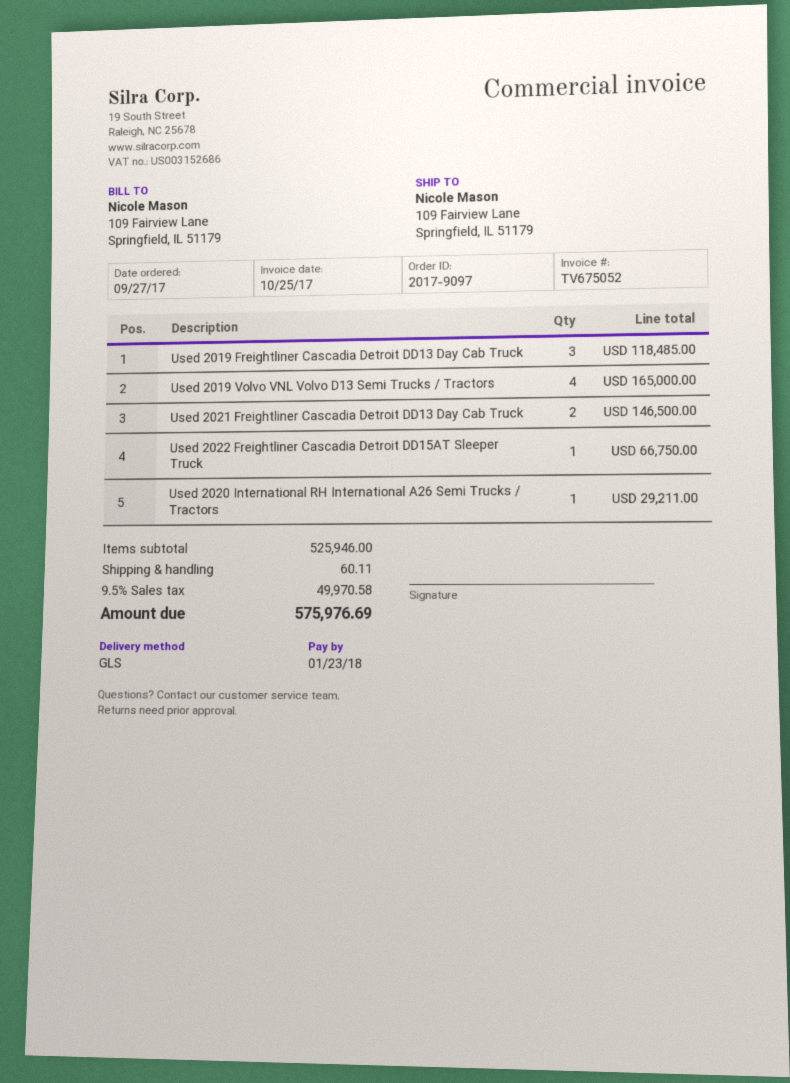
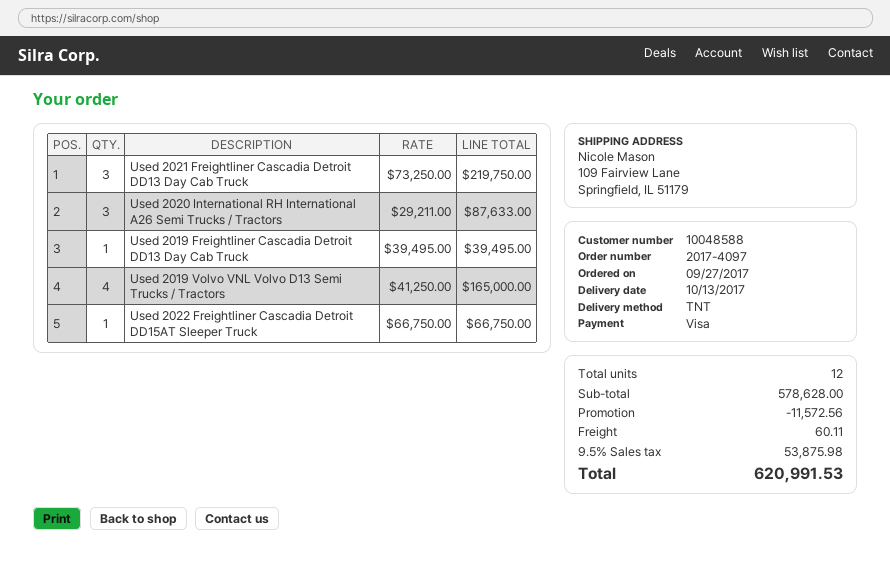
order number: 2017-9097 -> 2017-4097
shipping method: GLS -> TNT
Used 2019 Freightliner Cascadia Detroit DD13 Day Cab Truck: 3 for 118485.00 -> 1 for 39495.00
Used 2021 Freightliner Cascadia Detroit DD13 Day Cab Truck: 2 for 146500.00 -> 3 for 219750.00
Used 2020 International RH International A26 Semi Trucks / Tractors: 1 for 29211.00 -> 3 for 87633.00
subtotal: 525946.00 -> 578628.00
discount: none -> 11572.56
tax: 9.5% = 49970.58 -> 9.5% = 53875.98
total: 575976.69 -> 620991.53

